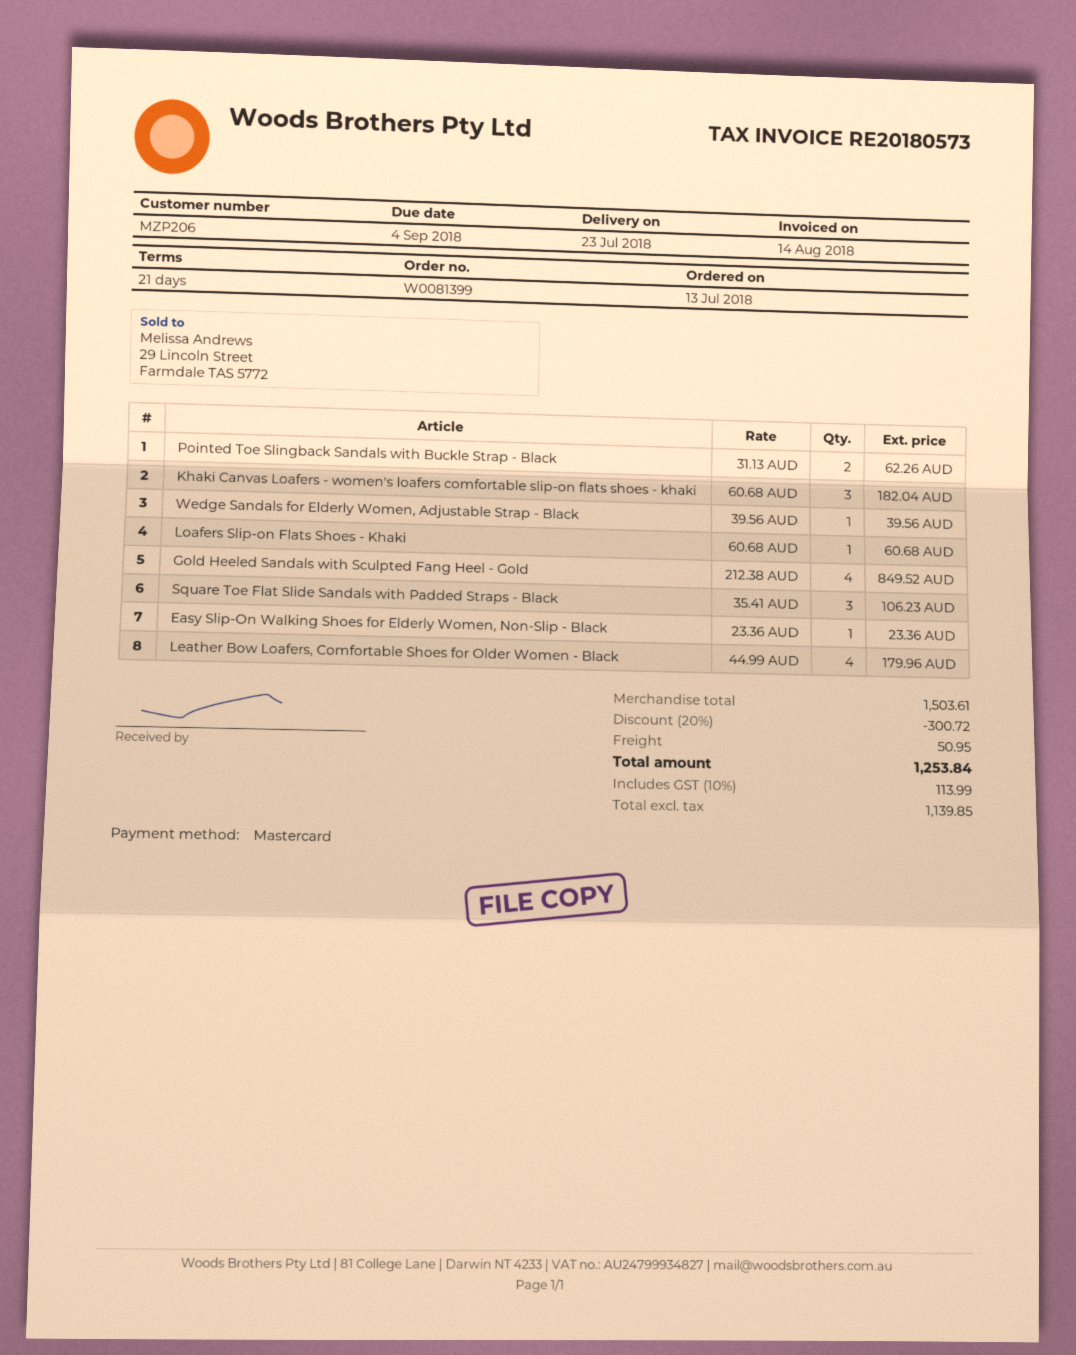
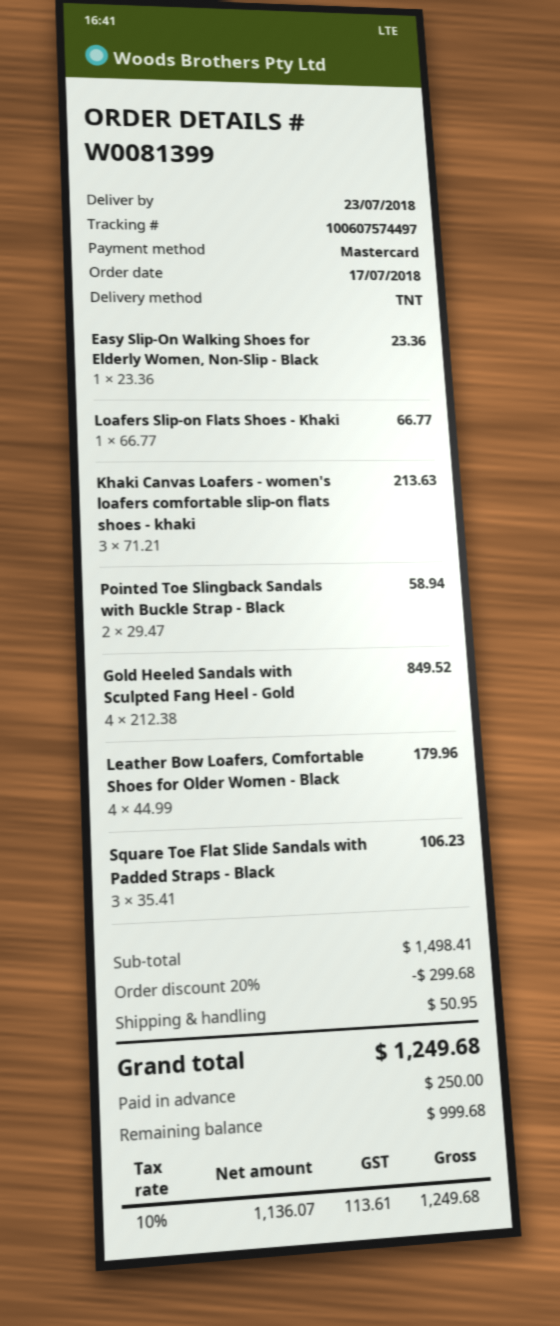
order date: 2018-07-13 -> 2018-07-17
Pointed Toe Slingback Sandals with Buckle Strap - Black: 2 x 31.13 = 62.26 -> 2 x 29.47 = 58.94
Khaki Canvas Loafers - women's loafers comfortable slip-on flats shoes - khaki: 3 x 60.68 = 182.04 -> 3 x 71.21 = 213.63
Wedge Sandals for Elderly Women, Adjustable Strap - Black: 1 x 39.56 = 39.56 -> none
Loafers Slip-on Flats Shoes - Khaki: 1 x 60.68 = 60.68 -> 1 x 66.77 = 66.77
subtotal: 1503.61 -> 1498.41
discount: 20% = 300.72 -> 20% = 299.68
net: 1139.85 -> 1136.07
tax: 10% = 113.99 -> 10% = 113.61
total: 1253.84 -> 1249.68

